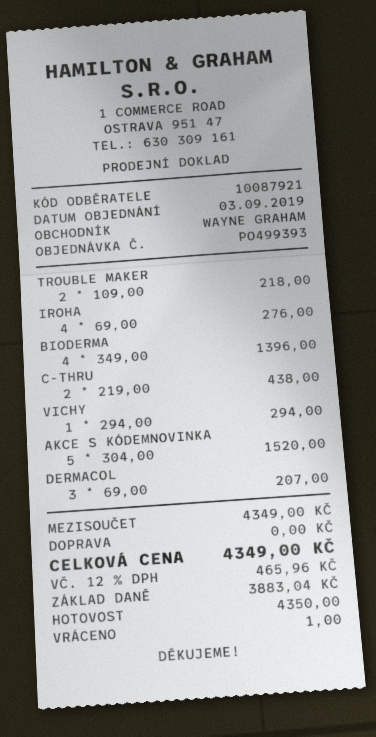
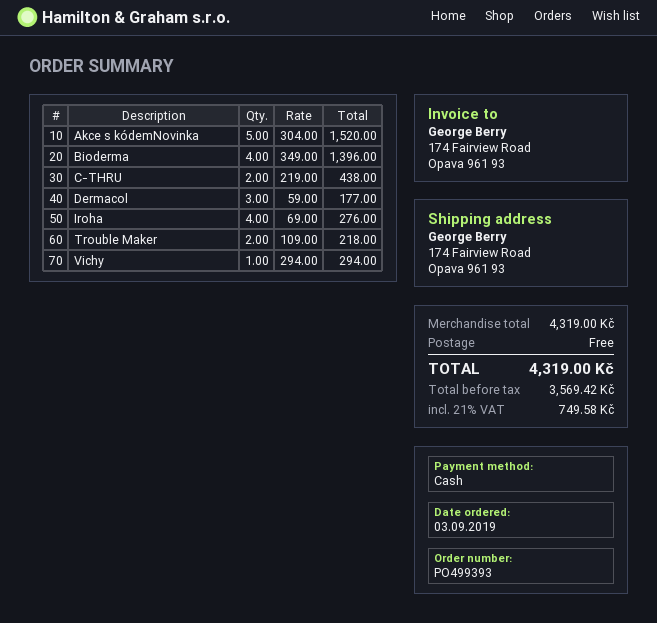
DERMACOL: 3 x 69.00 = 207.00 -> 3 x 59.00 = 177.00
subtotal: 4349.00 -> 4319.00
net: 3883.04 -> 3569.42
tax: 12% = 465.96 -> 21% = 749.58
total: 4349.00 -> 4319.00

